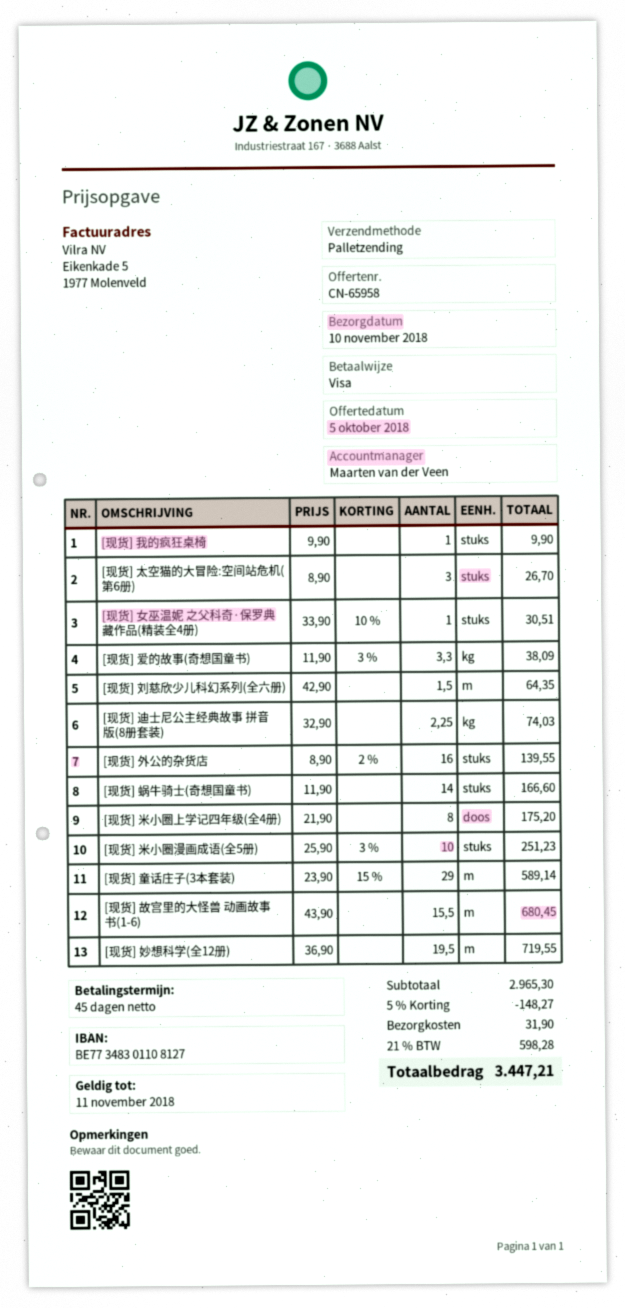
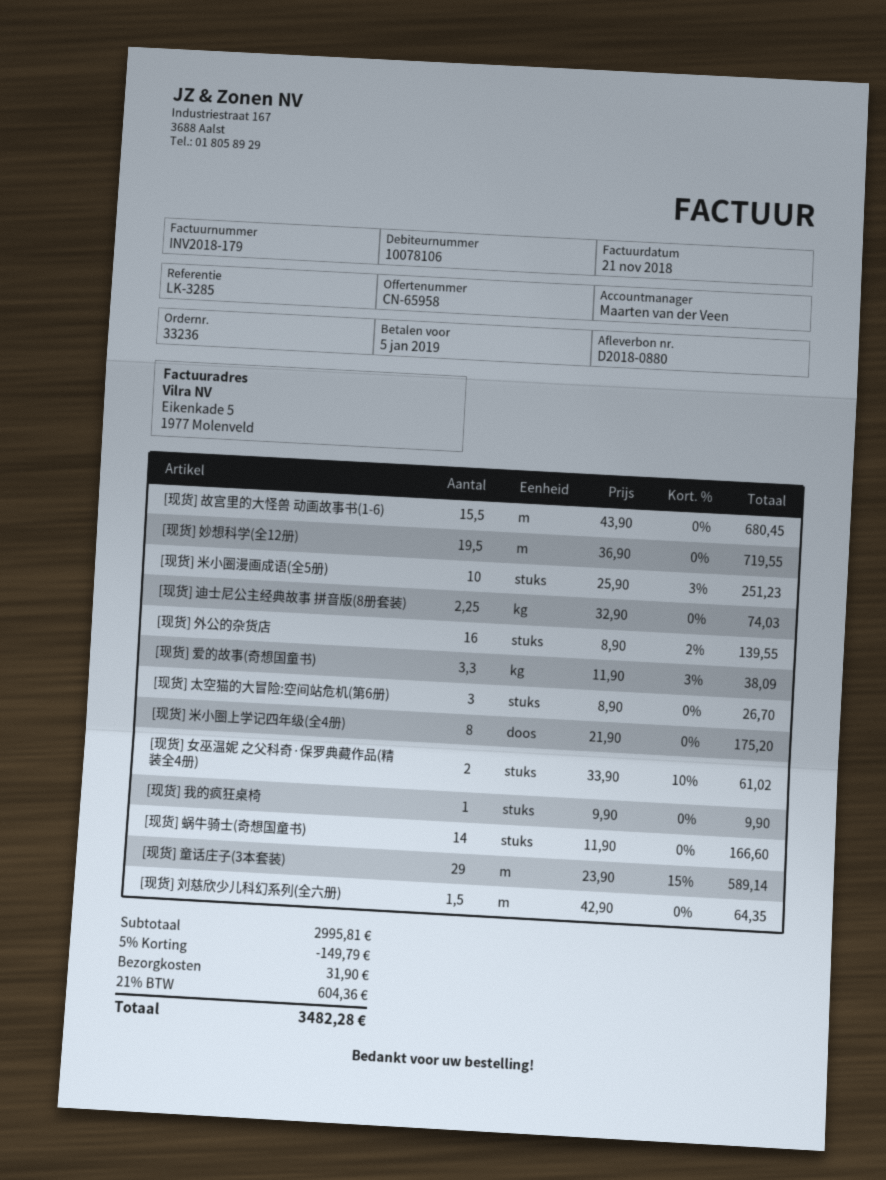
[现货] 女巫温妮 之父科奇·保罗典藏作品(精装全4册): 1 x 33.90 - 10% = 30.51 -> 2 x 33.90 - 10% = 61.02
subtotal: 2965.30 -> 2995.81
discount: 5% = 148.27 -> 5% = 149.79
tax: 21% = 598.28 -> 21% = 604.36
total: 3447.21 -> 3482.28

